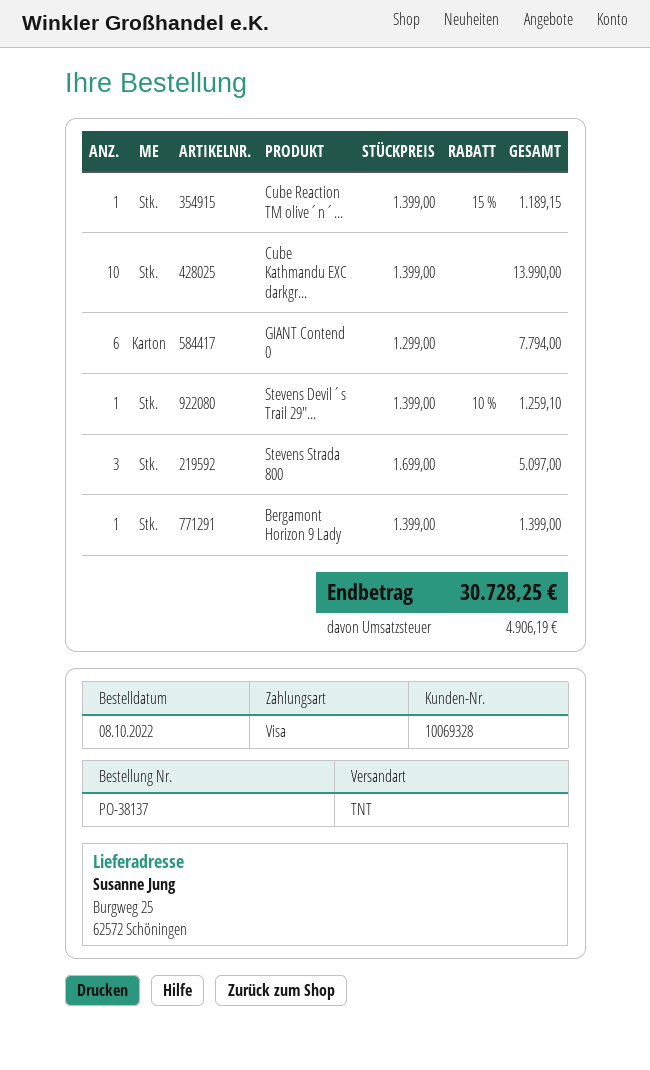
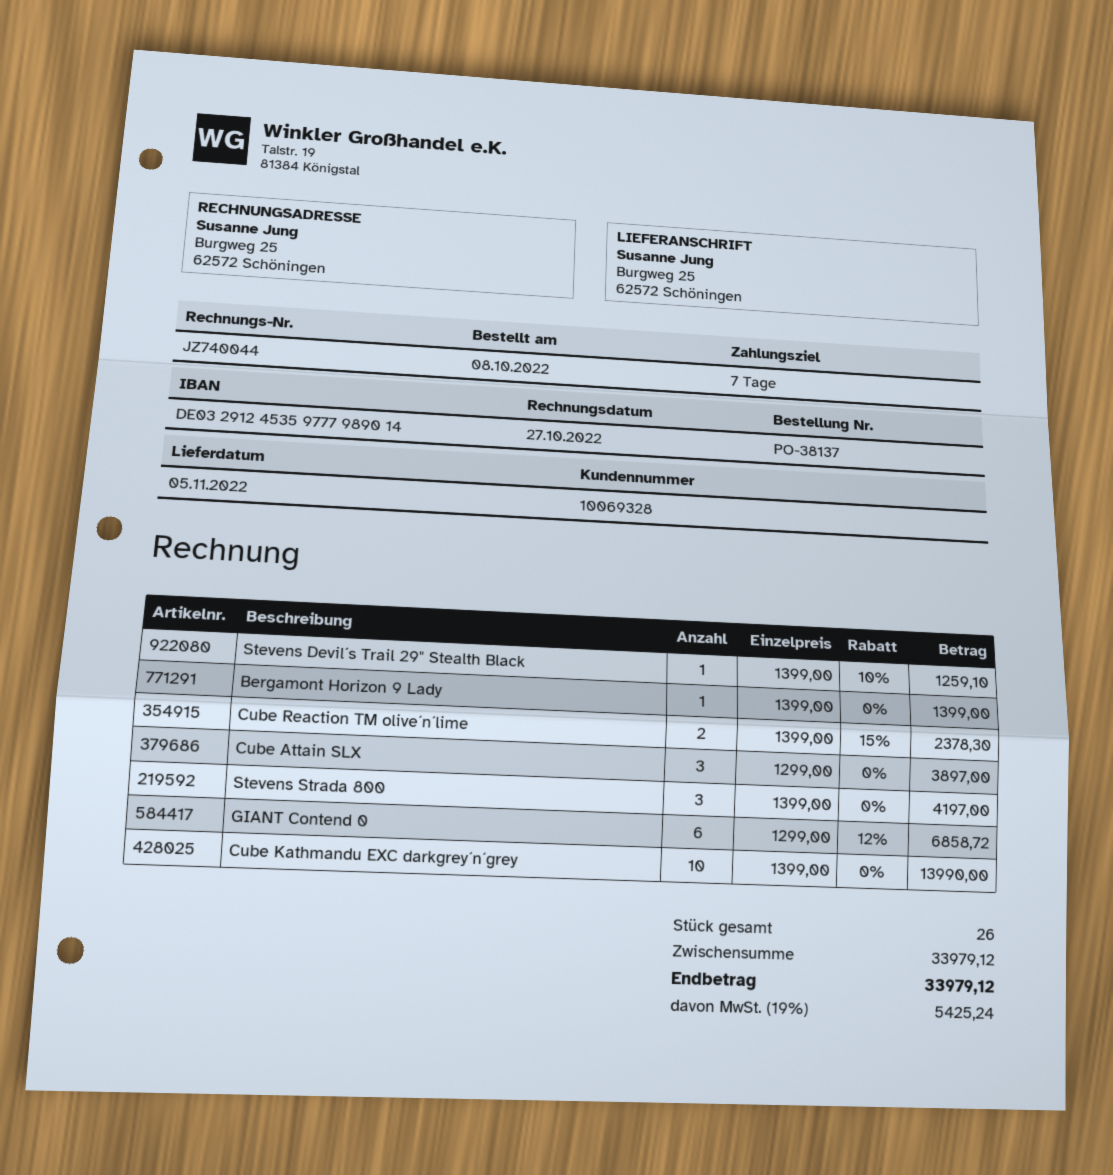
Cube Reaction TM olive´n´...: 1 x 1399.00 - 15% = 1189.15 -> 2 x 1399.00 - 15% = 2378.30
GIANT Contend 0: 6 x 1299.00 = 7794.00 -> 6 x 1299.00 - 12% = 6858.72
Stevens Strada 800: 3 x 1699.00 = 5097.00 -> 3 x 1399.00 = 4197.00
Cube Attain SLX: none -> 3 x 1299.00 = 3897.00
tax: 4906.19 -> 5425.24
total: 30728.25 -> 33979.12

